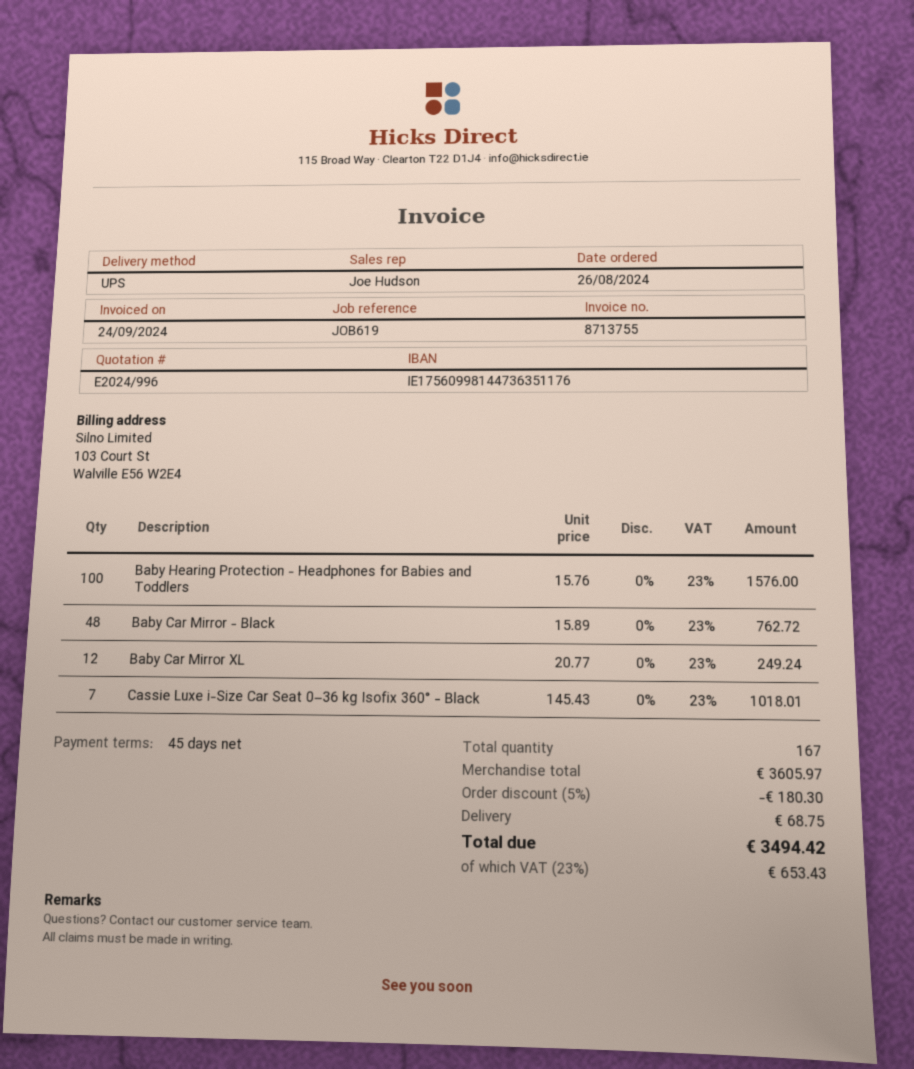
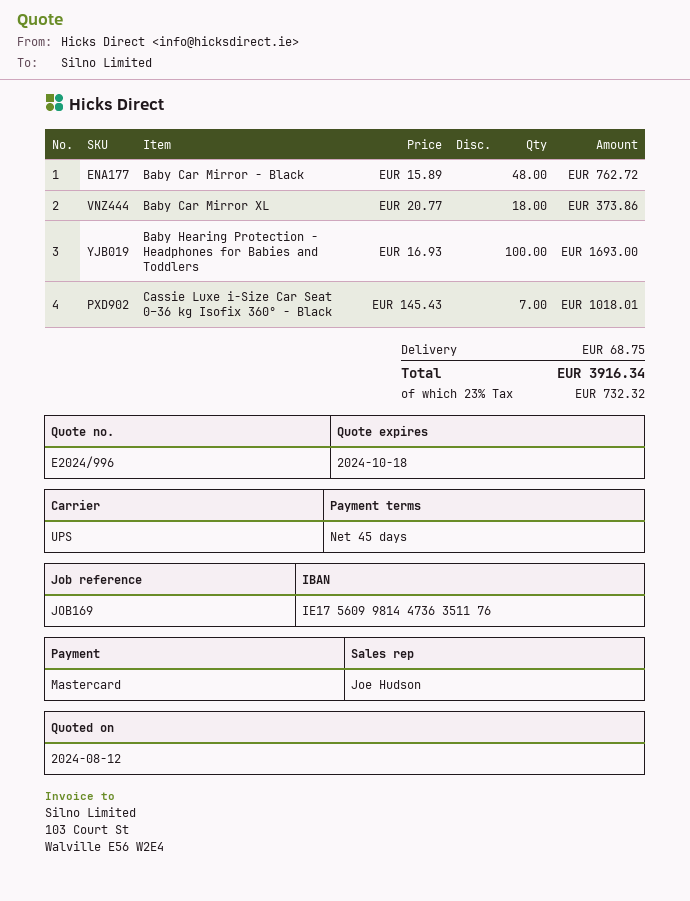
reference: JOB619 -> JOB169
Baby Hearing Protection - Headphones for Babies and Toddlers: 100 x 15.76 = 1576.00 -> 100 x 16.93 = 1693.00
Baby Car Mirror XL: 12 x 20.77 = 249.24 -> 18 x 20.77 = 373.86
discount: 5% = 180.30 -> none
tax: 23% = 653.43 -> 23% = 732.32
total: 3494.42 -> 3916.34

